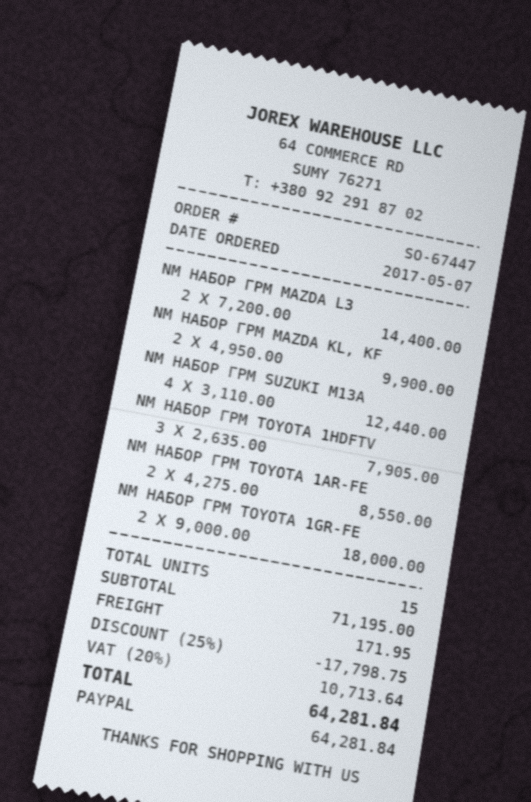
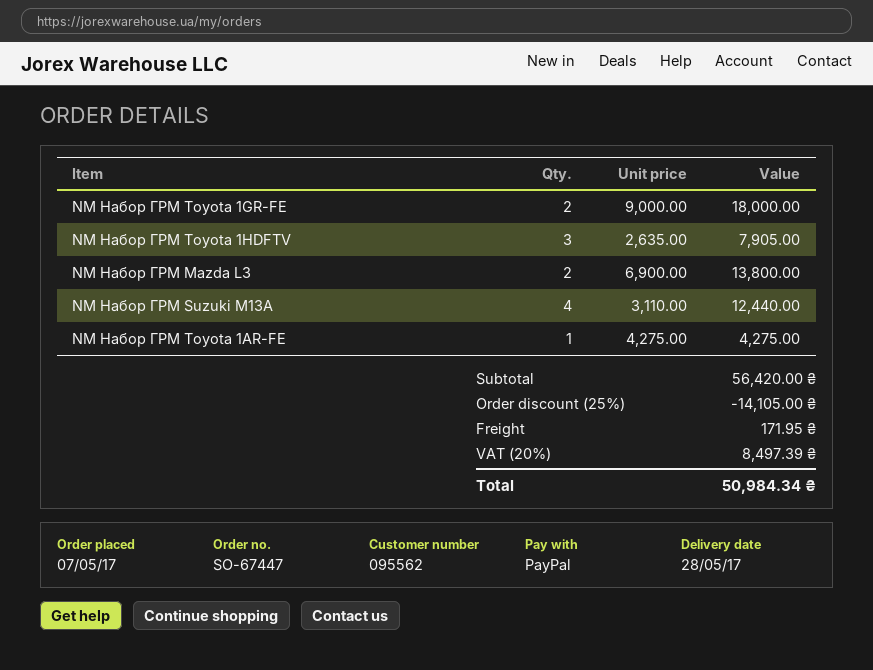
NM НАБОР ГРМ MAZDA L3: 2 x 7200.00 = 14400.00 -> 2 x 6900.00 = 13800.00
NM НАБОР ГРМ MAZDA KL, KF: 2 x 4950.00 = 9900.00 -> none
NM НАБОР ГРМ TOYOTA 1AR-FE: 2 x 4275.00 = 8550.00 -> 1 x 4275.00 = 4275.00
subtotal: 71195.00 -> 56420.00
discount: 25% = 17798.75 -> 25% = 14105.00
tax: 20% = 10713.64 -> 20% = 8497.39
total: 64281.84 -> 50984.34

